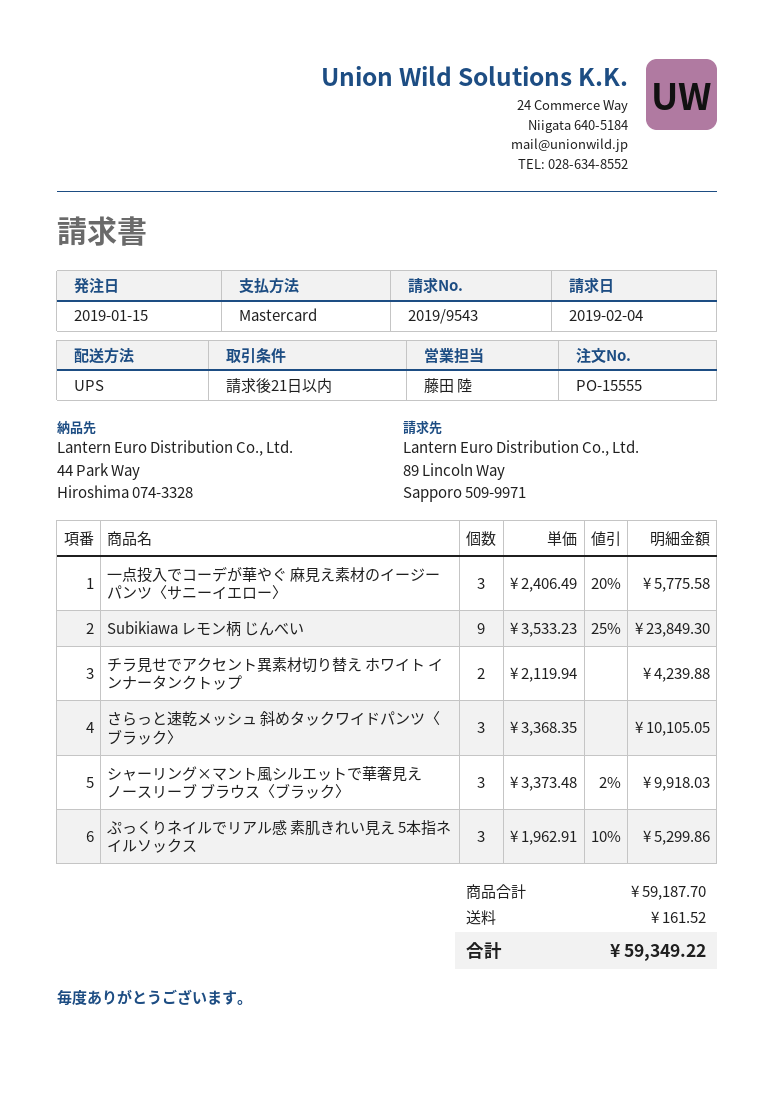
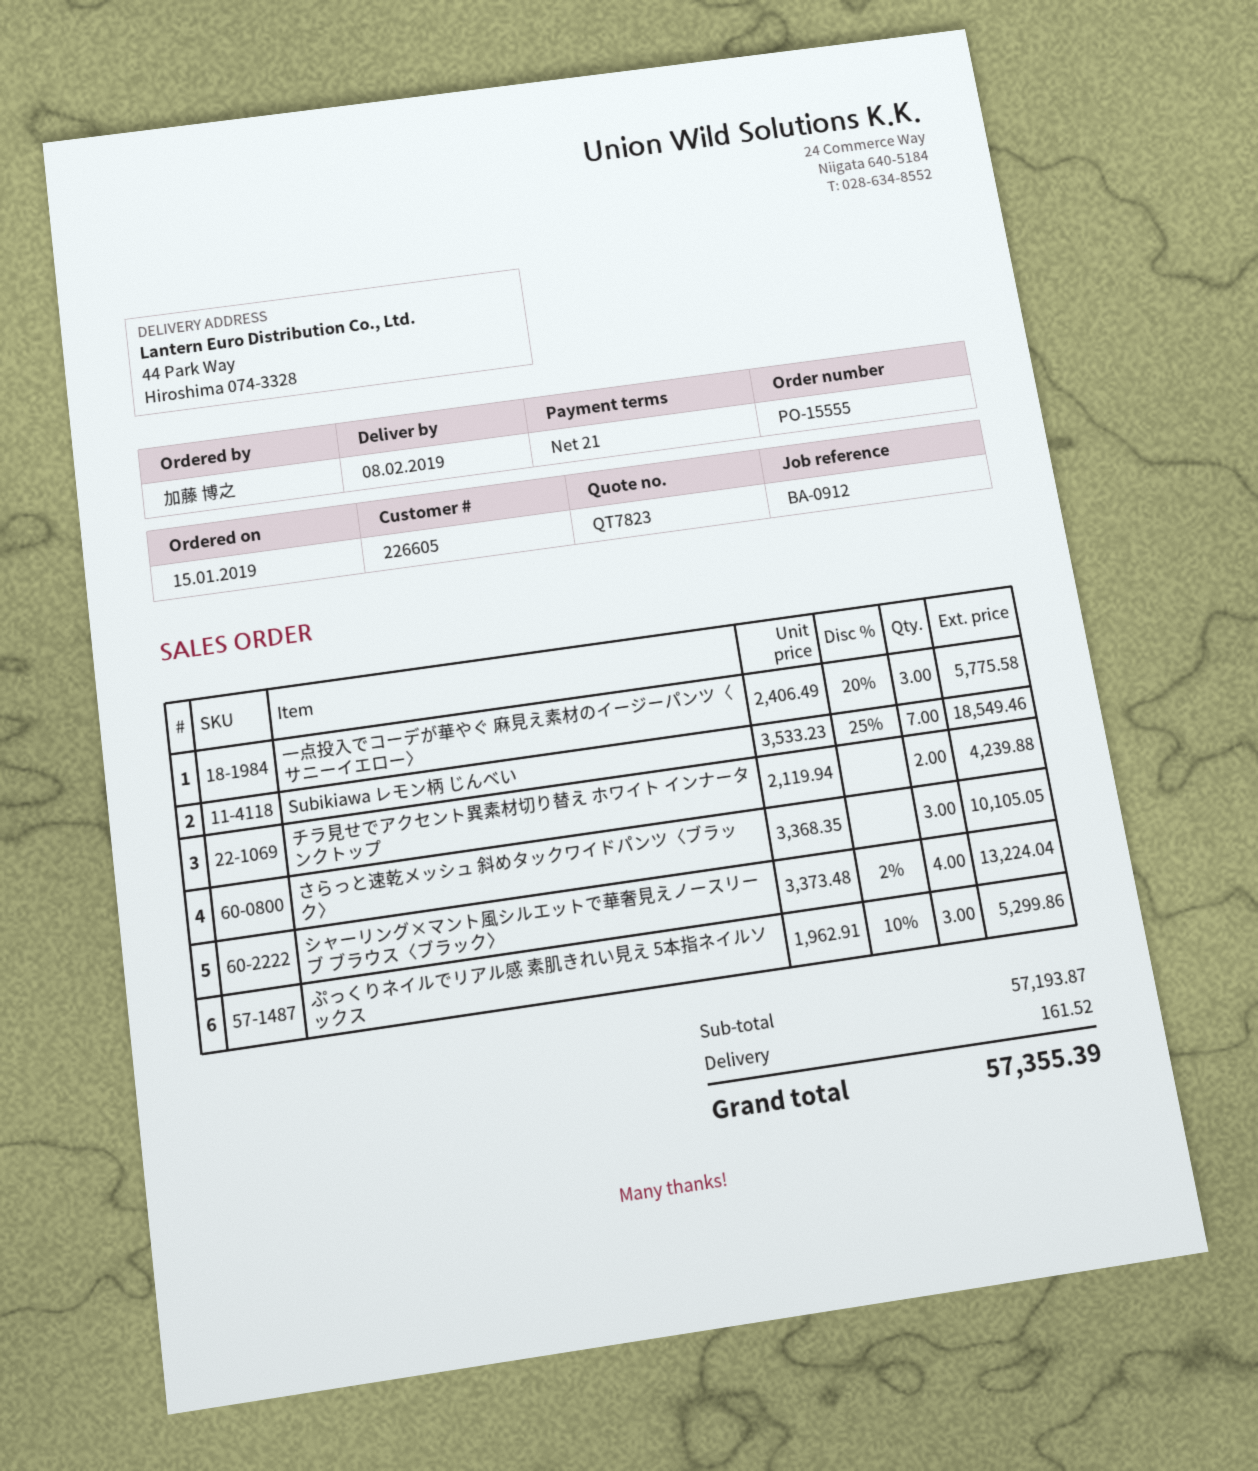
Subikiawa レモン柄 じんべい: 9 x 3533.23 - 25% = 23849.30 -> 7 x 3533.23 - 25% = 18549.46
シャーリング×マント風シルエットで華奢見えノースリーブ ブラウス〈ブラック〉: 3 x 3373.48 - 2% = 9918.03 -> 4 x 3373.48 - 2% = 13224.04
subtotal: 59187.70 -> 57193.87
total: 59349.22 -> 57355.39

